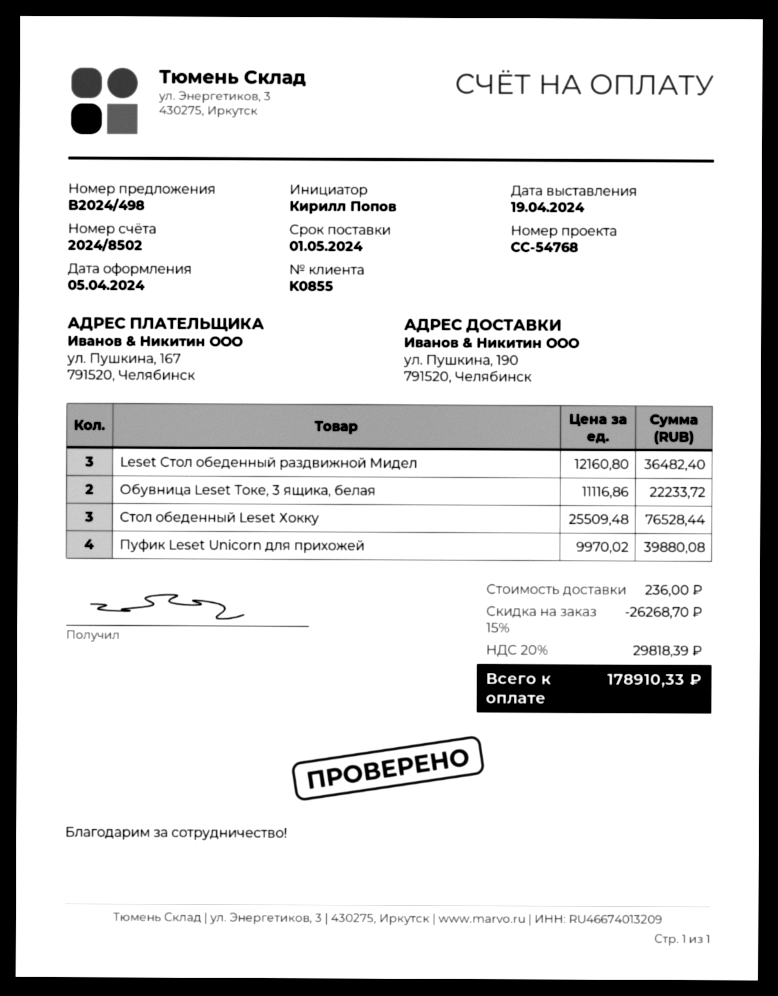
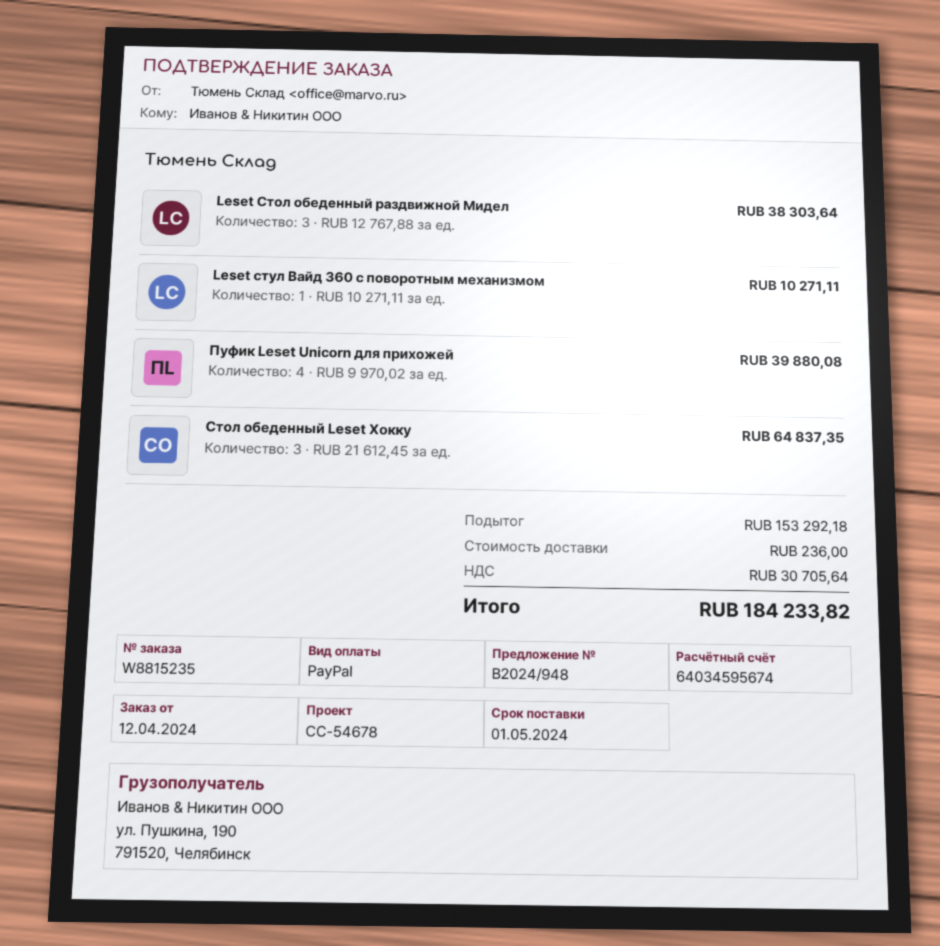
quote number: B2024/498 -> B2024/948
order date: 2024-04-05 -> 2024-04-12
reference: CC-54768 -> CC-54678
Leset Стол обеденный раздвижной Мидел: 3 x 12160.80 = 36482.40 -> 3 x 12767.88 = 38303.64
Обувница Leset Токе, 3 ящика, белая: 2 x 11116.86 = 22233.72 -> none
Стол обеденный Leset Хокку: 3 x 25509.48 = 76528.44 -> 3 x 21612.45 = 64837.35
Leset стул Вайд 360 с поворотным механизмом: none -> 1 x 10271.11 = 10271.11
discount: 15% = 26268.70 -> none
tax: 29818.39 -> 30705.64
total: 178910.33 -> 184233.82

